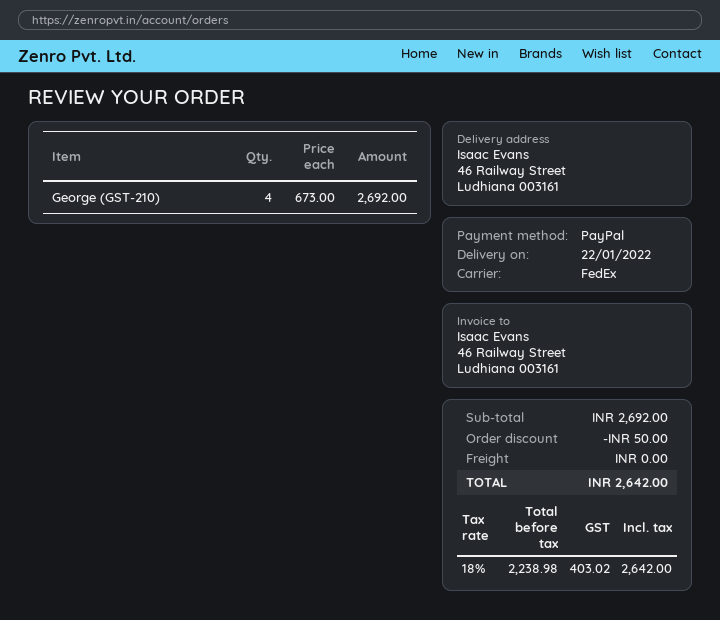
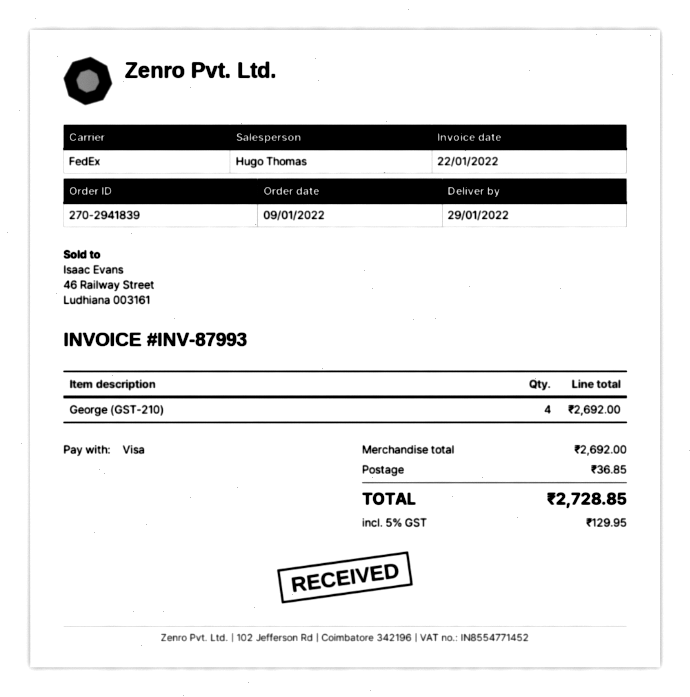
delivery date: 2022-01-22 -> 2022-01-29
payment method: PayPal -> Visa
discount: 50.00 -> none
shipping: 0.00 -> 36.85
tax: 18% = 403.02 -> 5% = 129.95
total: 2642.00 -> 2728.85

